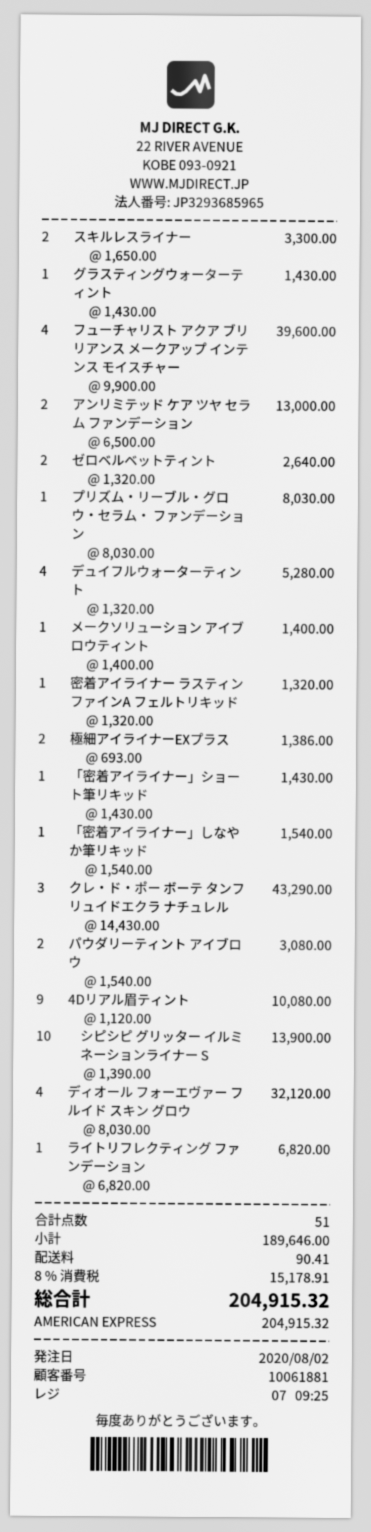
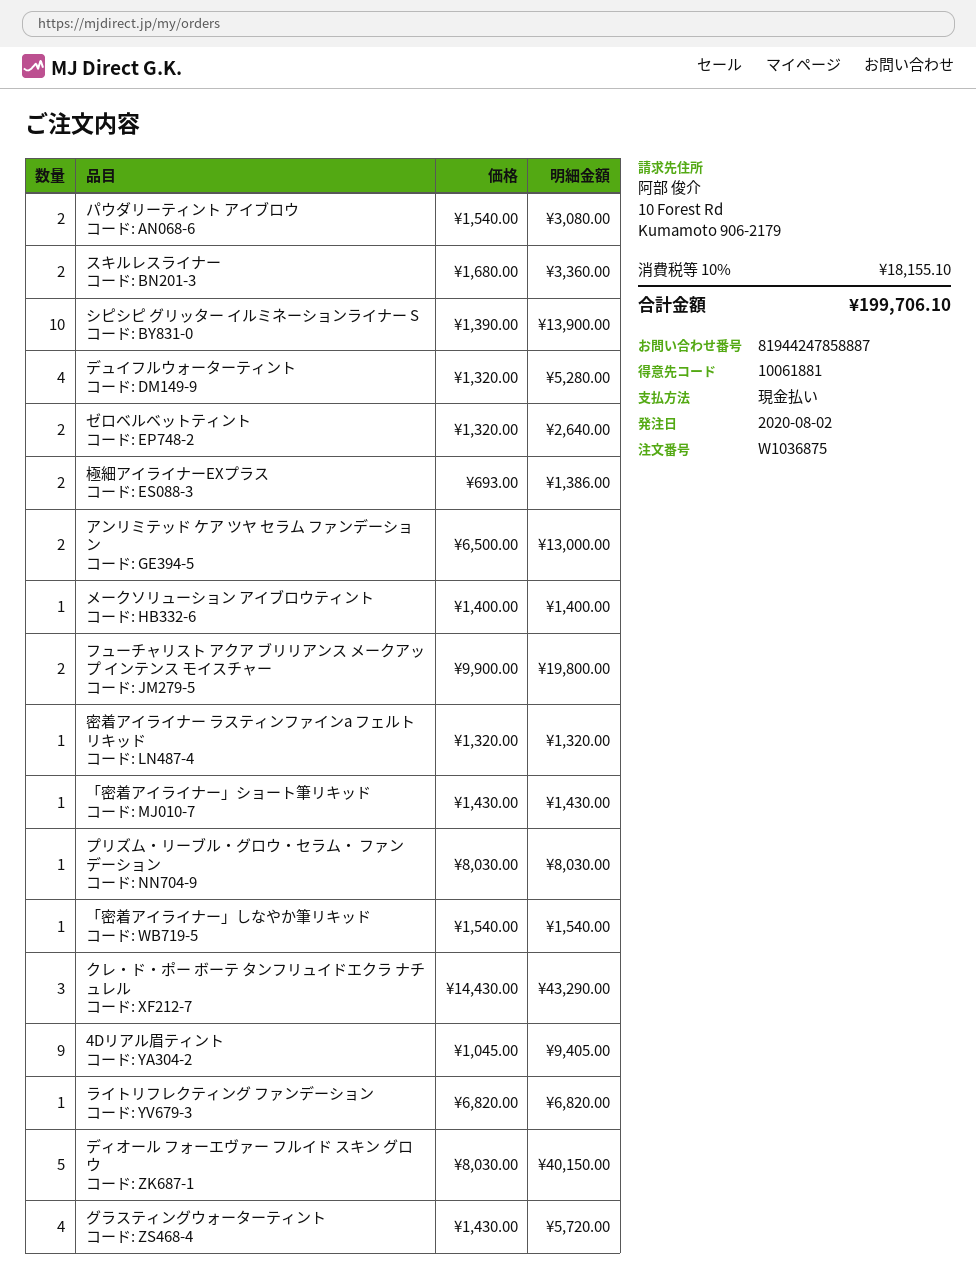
payment method: American Express -> cash
スキルレスライナー: 2 x 1650.00 = 3300.00 -> 2 x 1680.00 = 3360.00
グラスティングウォーターティント: 1 x 1430.00 = 1430.00 -> 4 x 1430.00 = 5720.00
フューチャリスト アクア ブリリアンス メークアップ インテンス モイスチャー: 4 x 9900.00 = 39600.00 -> 2 x 9900.00 = 19800.00
4Dリアル眉ティント: 9 x 1120.00 = 10080.00 -> 9 x 1045.00 = 9405.00
ディオール フォーエヴァー フルイド スキン グロウ: 4 x 8030.00 = 32120.00 -> 5 x 8030.00 = 40150.00
shipping: 90.41 -> none
tax: 8% = 15178.91 -> 10% = 18155.10
total: 204915.32 -> 199706.10

